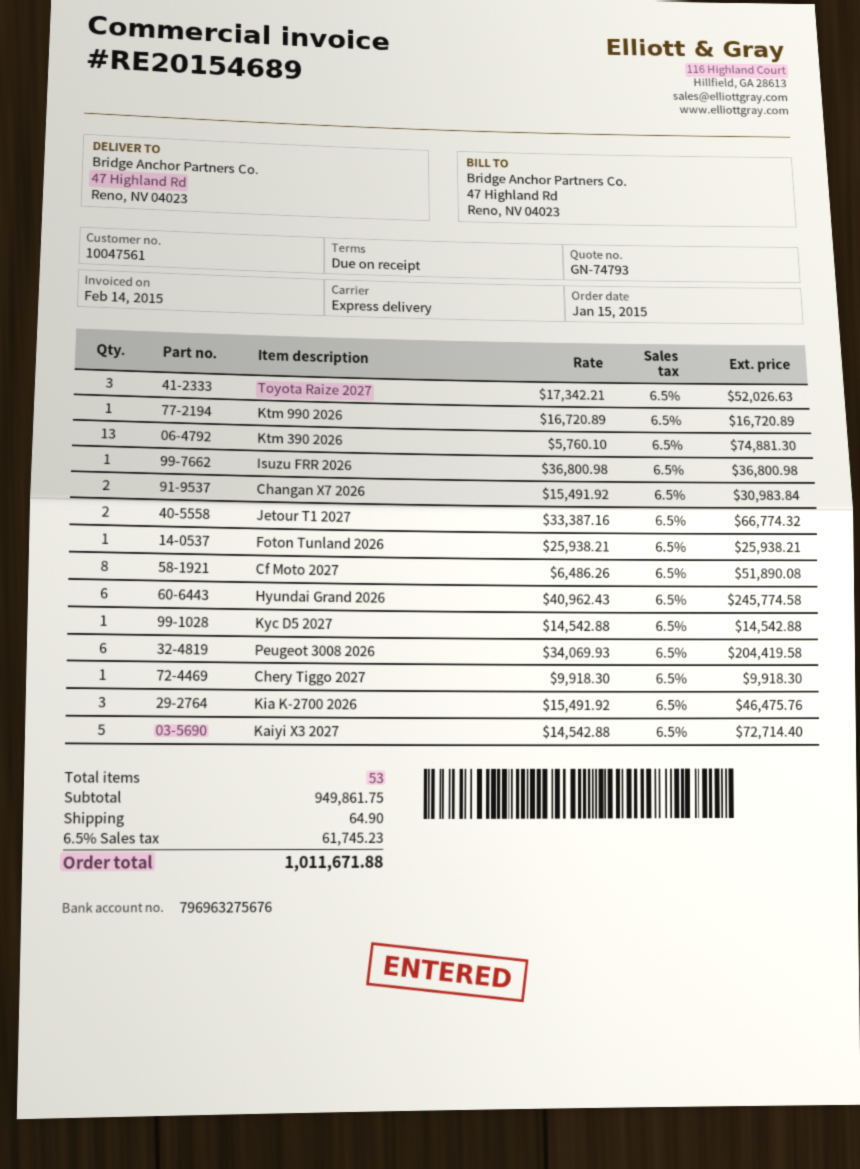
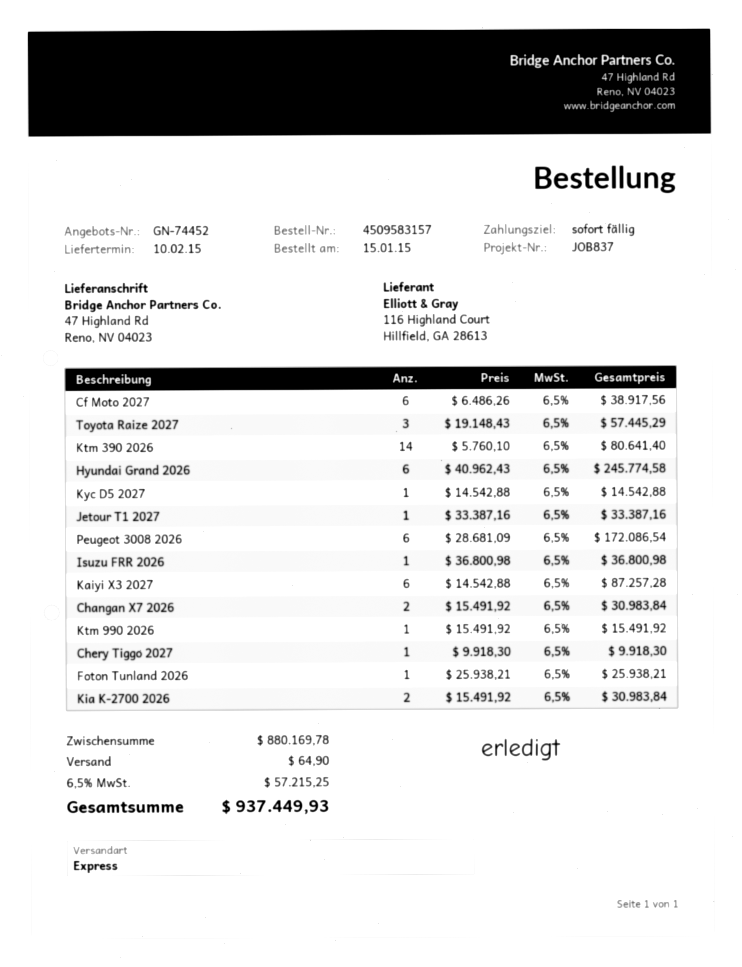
quote number: GN-74793 -> GN-74452
Toyota Raize 2027: 3 x 17342.21 = 52026.63 -> 3 x 19148.43 = 57445.29
Ktm 990 2026: 1 x 16720.89 = 16720.89 -> 1 x 15491.92 = 15491.92
Ktm 390 2026: 13 x 5760.10 = 74881.30 -> 14 x 5760.10 = 80641.40
Jetour T1 2027: 2 x 33387.16 = 66774.32 -> 1 x 33387.16 = 33387.16
Cf Moto 2027: 8 x 6486.26 = 51890.08 -> 6 x 6486.26 = 38917.56
Peugeot 3008 2026: 6 x 34069.93 = 204419.58 -> 6 x 28681.09 = 172086.54
Kia K-2700 2026: 3 x 15491.92 = 46475.76 -> 2 x 15491.92 = 30983.84
Kaiyi X3 2027: 5 x 14542.88 = 72714.40 -> 6 x 14542.88 = 87257.28
subtotal: 949861.75 -> 880169.78
tax: 6.5% = 61745.23 -> 6.5% = 57215.25
total: 1011671.88 -> 937449.93

